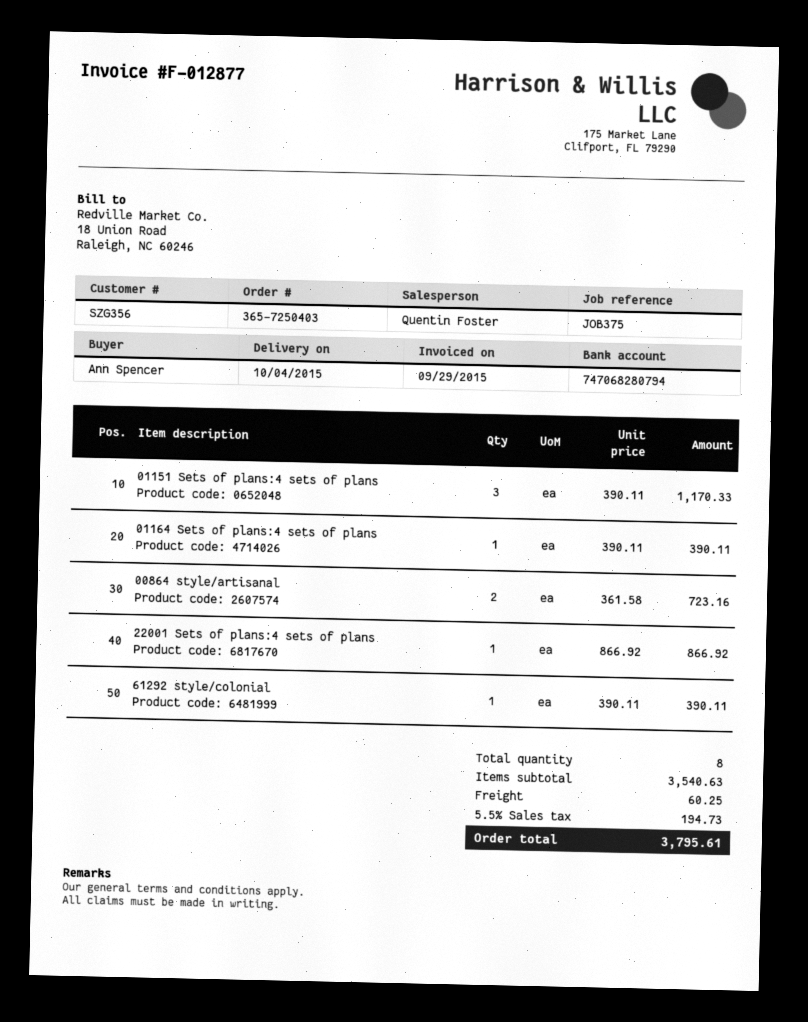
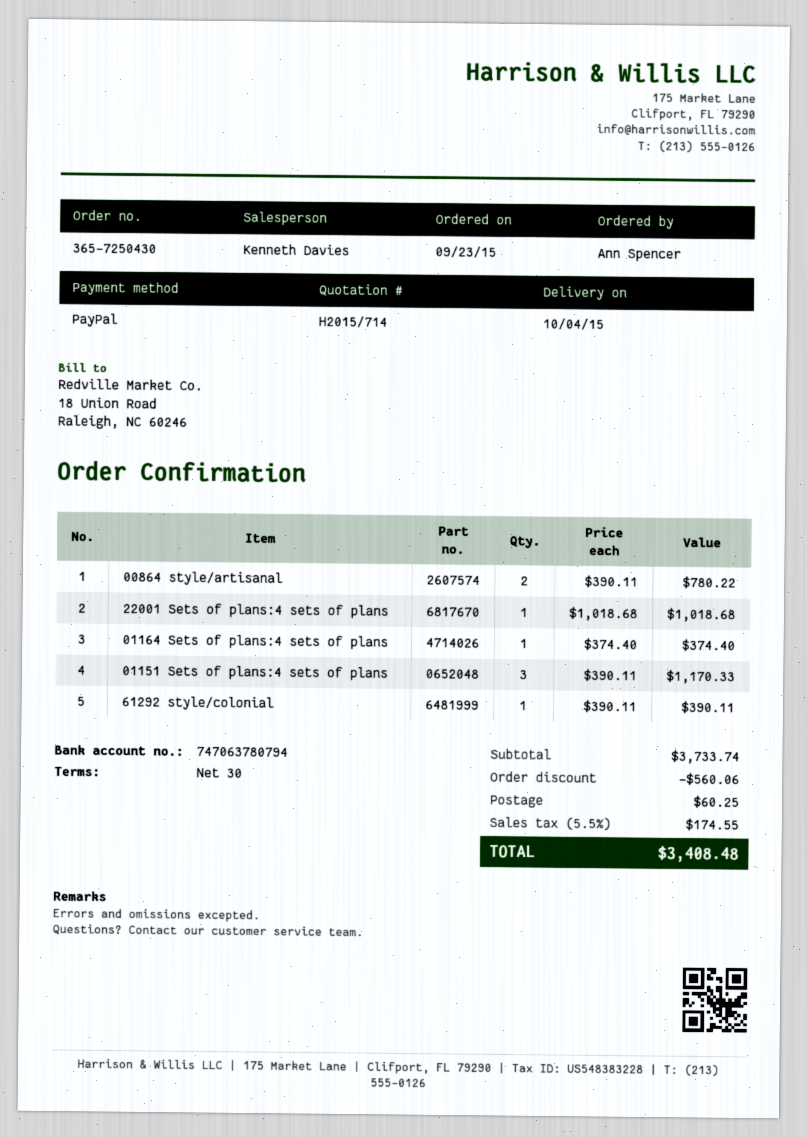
order number: 365-7250403 -> 365-7250430
sales rep: Quentin Foster -> Kenneth Davies
bank account: 747068280794 -> 747063780794
01164 Sets of plans:4 sets of plans: 1 x 390.11 = 390.11 -> 1 x 374.40 = 374.40
00864 style/artisanal: 2 x 361.58 = 723.16 -> 2 x 390.11 = 780.22
22001 Sets of plans:4 sets of plans: 1 x 866.92 = 866.92 -> 1 x 1018.68 = 1018.68
subtotal: 3540.63 -> 3733.74
discount: none -> 560.06
tax: 5.5% = 194.73 -> 5.5% = 174.55
total: 3795.61 -> 3408.48

